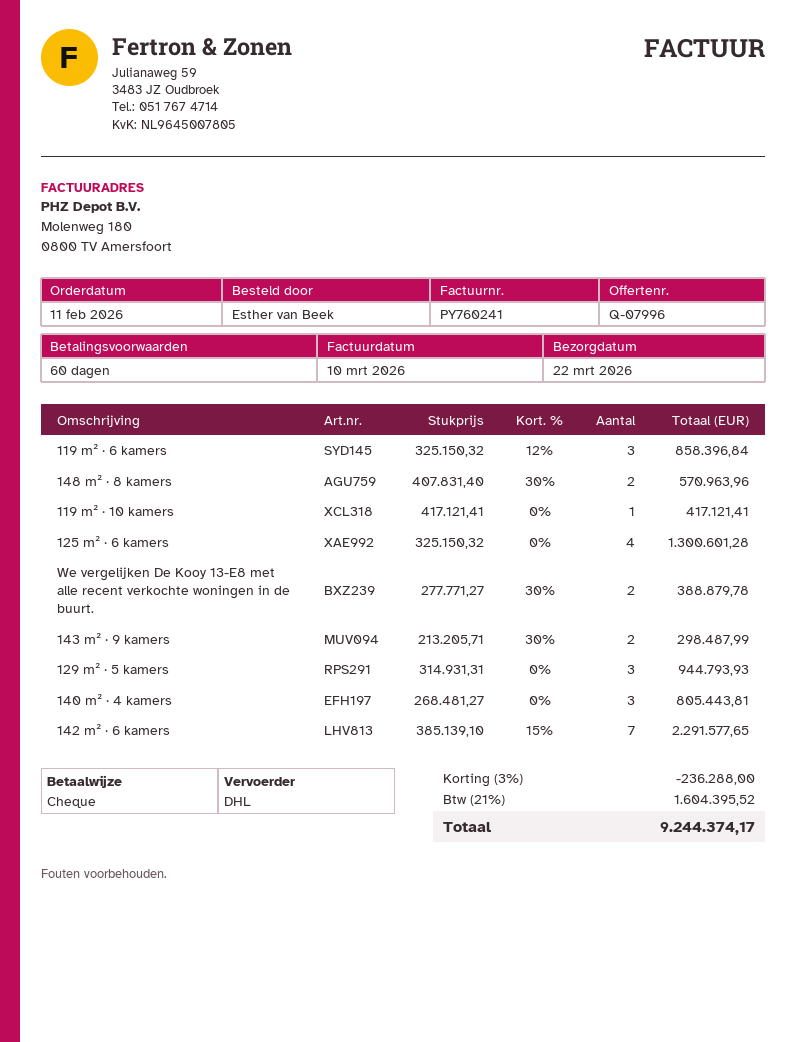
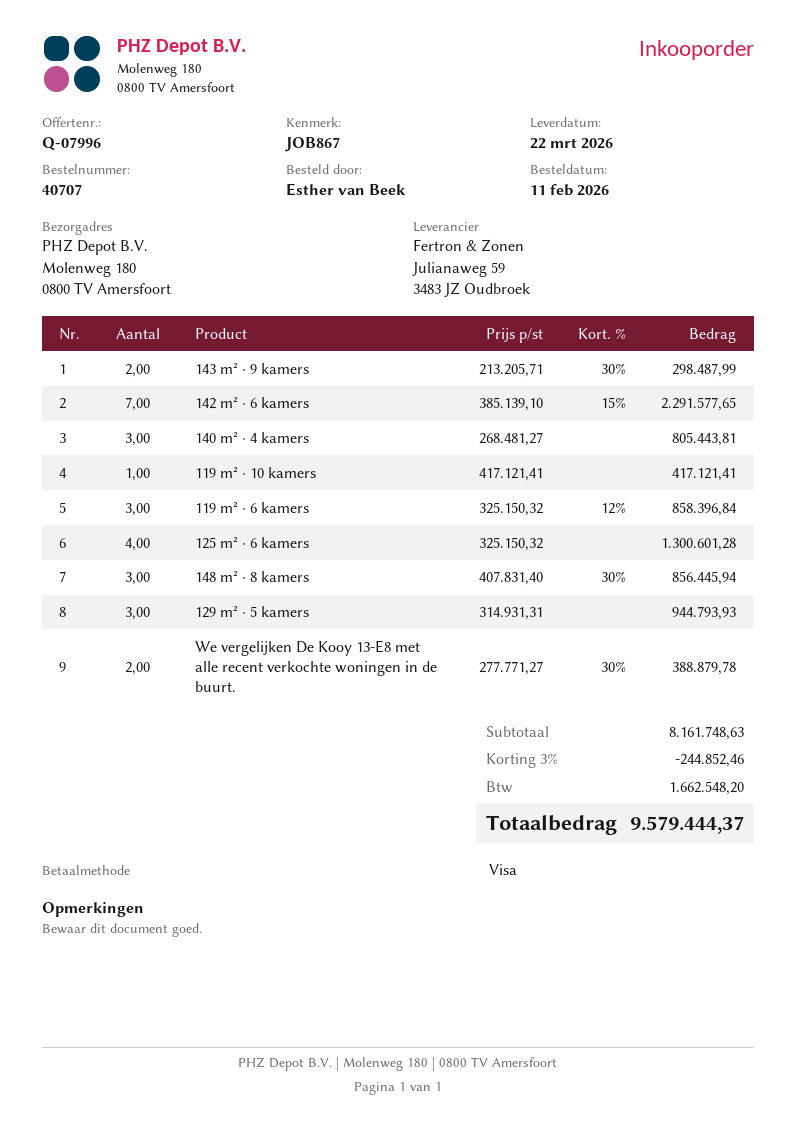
payment method: cheque -> Visa
148 m² · 8 kamers: 2 x 407831.40 - 30% = 570963.96 -> 3 x 407831.40 - 30% = 856445.94
discount: 3% = 236288.00 -> 3% = 244852.46
tax: 1604395.52 -> 1662548.20
total: 9244374.17 -> 9579444.37

